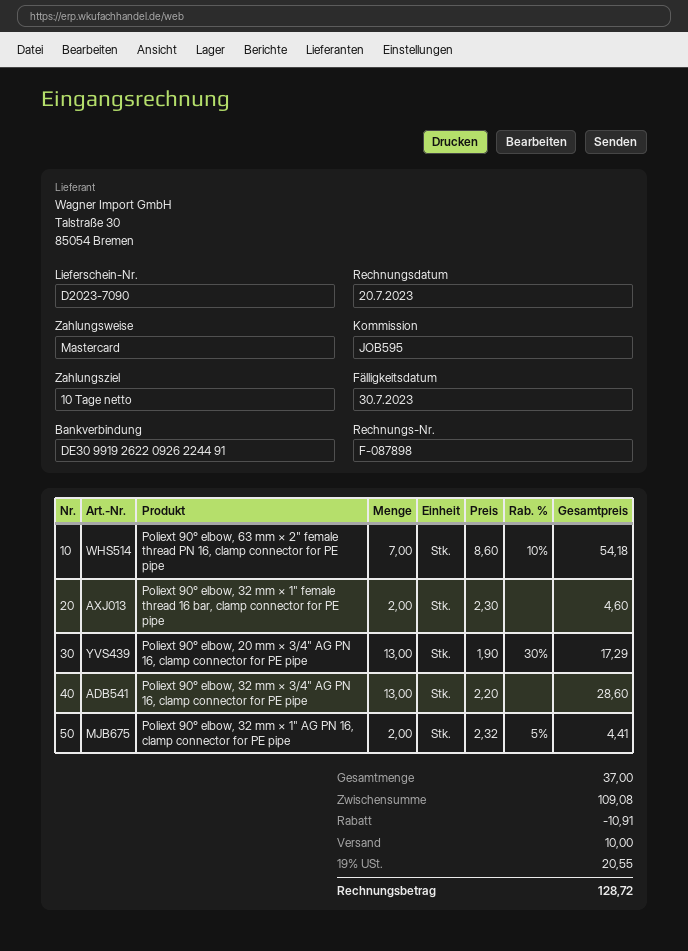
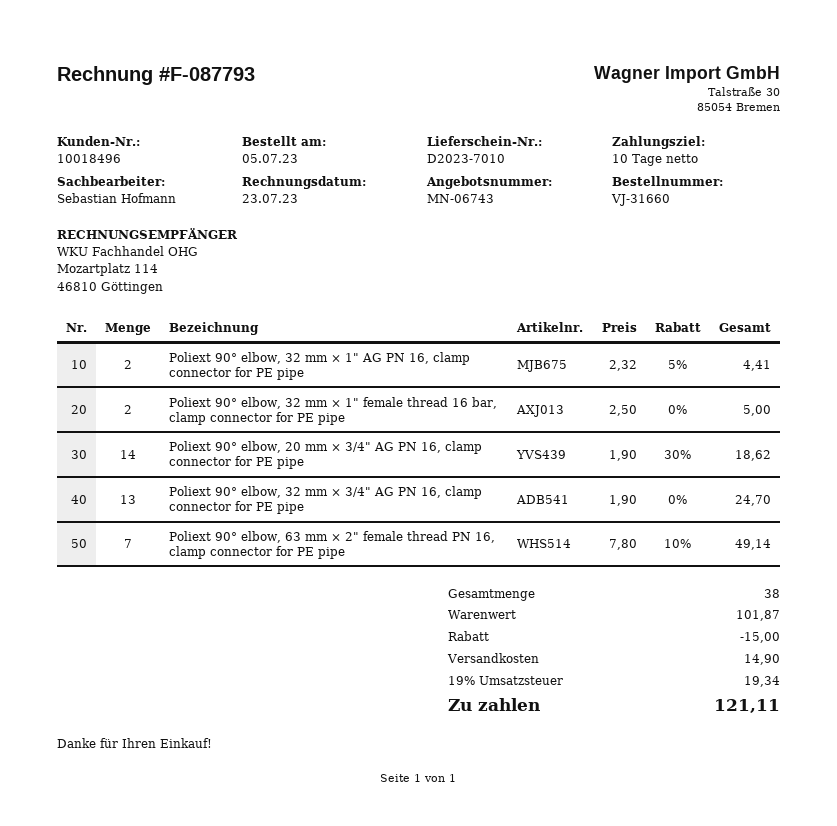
delivery note number: D2023-7090 -> D2023-7010
invoice number: F-087898 -> F-087793
invoice date: 2023-07-20 -> 2023-07-23
Poliext 90° elbow, 63 mm × 2" female thread PN 16, clamp connector for PE pipe: 7 x 8.60 - 10% = 54.18 -> 7 x 7.80 - 10% = 49.14
Poliext 90° elbow, 32 mm × 1" female thread 16 bar, clamp connector for PE pipe: 2 x 2.30 = 4.60 -> 2 x 2.50 = 5.00
Poliext 90° elbow, 20 mm × 3/4" AG PN 16, clamp connector for PE pipe: 13 x 1.90 - 30% = 17.29 -> 14 x 1.90 - 30% = 18.62
Poliext 90° elbow, 32 mm × 3/4" AG PN 16, clamp connector for PE pipe: 13 x 2.20 = 28.60 -> 13 x 1.90 = 24.70
total quantity: 37 -> 38
subtotal: 109.08 -> 101.87
discount: 10.91 -> 15.00
shipping: 10.00 -> 14.90
tax: 19% = 20.55 -> 19% = 19.34
total: 128.72 -> 121.11

